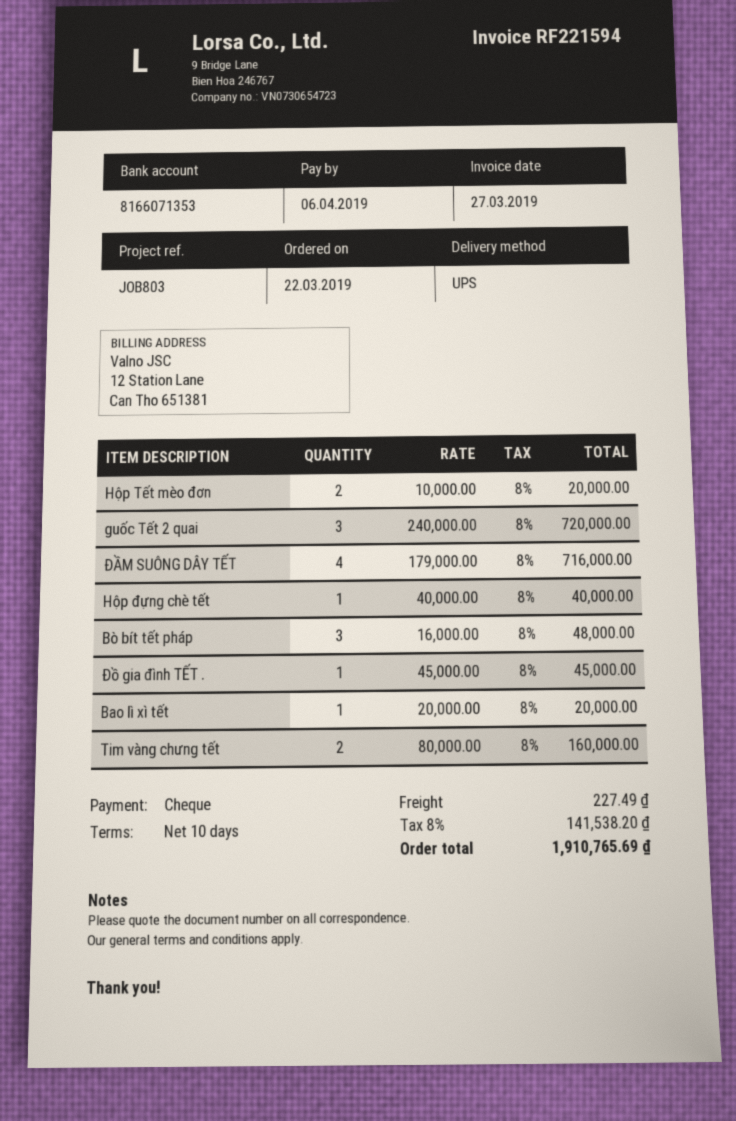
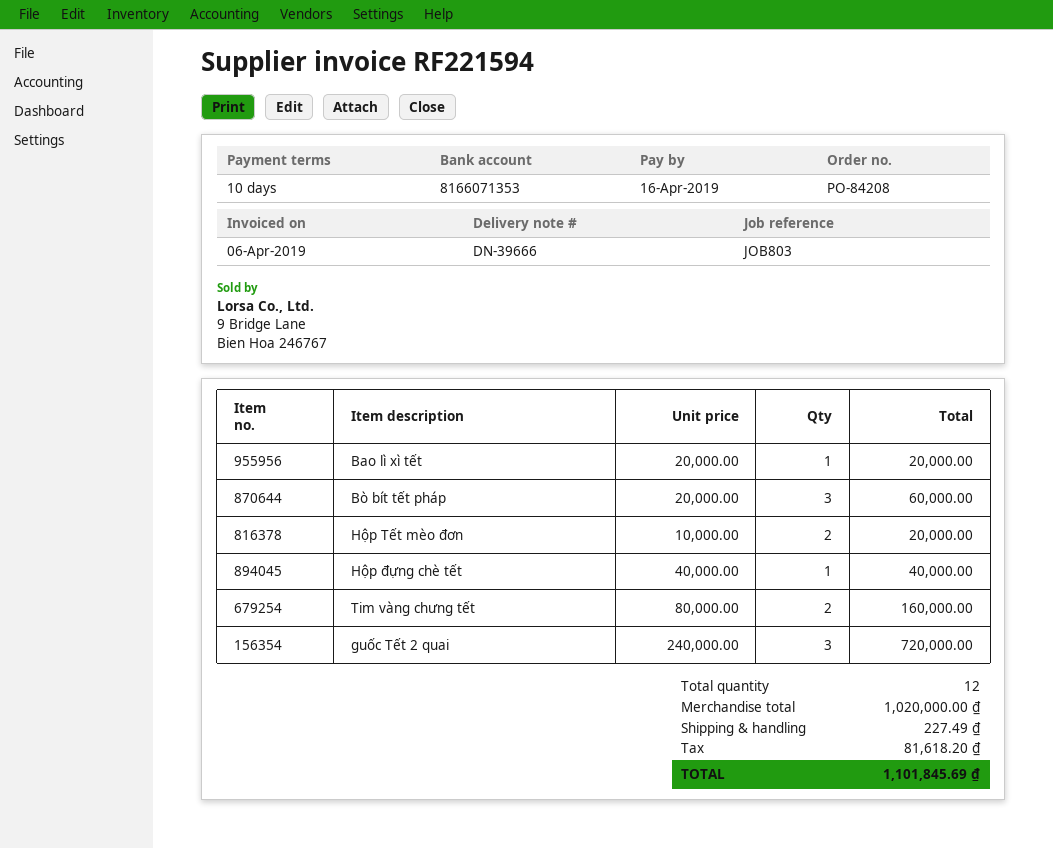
invoice date: 2019-03-27 -> 2019-04-06
due date: 2019-04-06 -> 2019-04-16
ĐẦM SUÔNG DÂY TẾT: 4 x 179000.00 = 716000.00 -> none
Bò bít tết pháp: 3 x 16000.00 = 48000.00 -> 3 x 20000.00 = 60000.00
Đồ gia đình TẾT .: 1 x 45000.00 = 45000.00 -> none
tax: 141538.20 -> 81618.20
total: 1910765.69 -> 1101845.69

